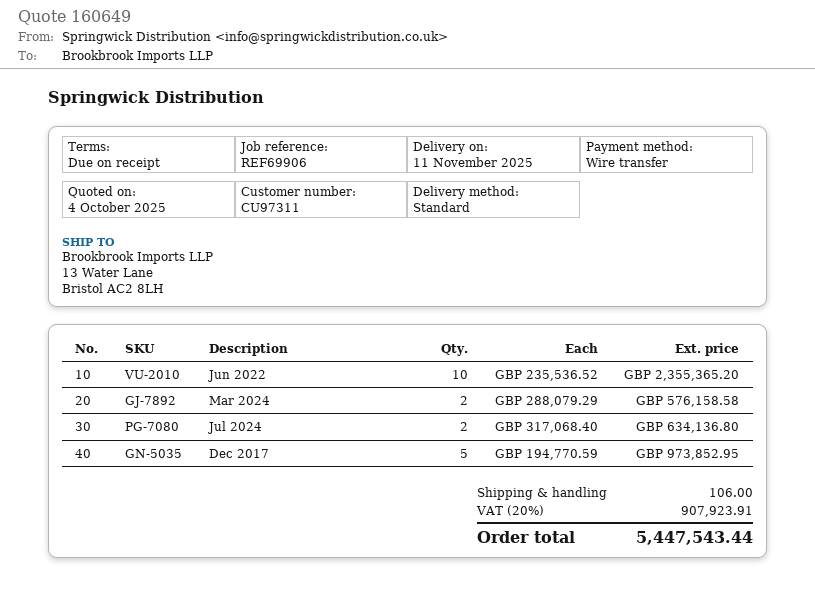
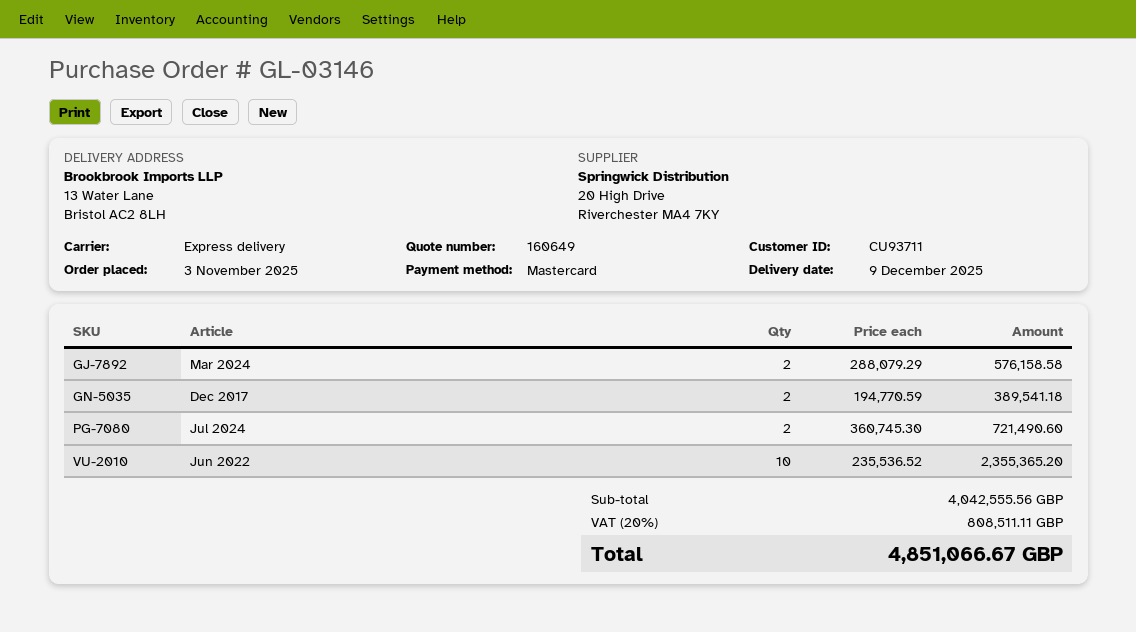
delivery date: 2025-11-11 -> 2025-12-09
customer number: CU97311 -> CU93711
payment method: bank transfer -> Mastercard
shipping method: standard -> express
Jul 2024: 2 x 317068.40 = 634136.80 -> 2 x 360745.30 = 721490.60
Dec 2017: 5 x 194770.59 = 973852.95 -> 2 x 194770.59 = 389541.18
shipping: 106.00 -> none
tax: 20% = 907923.91 -> 20% = 808511.11
total: 5447543.44 -> 4851066.67

